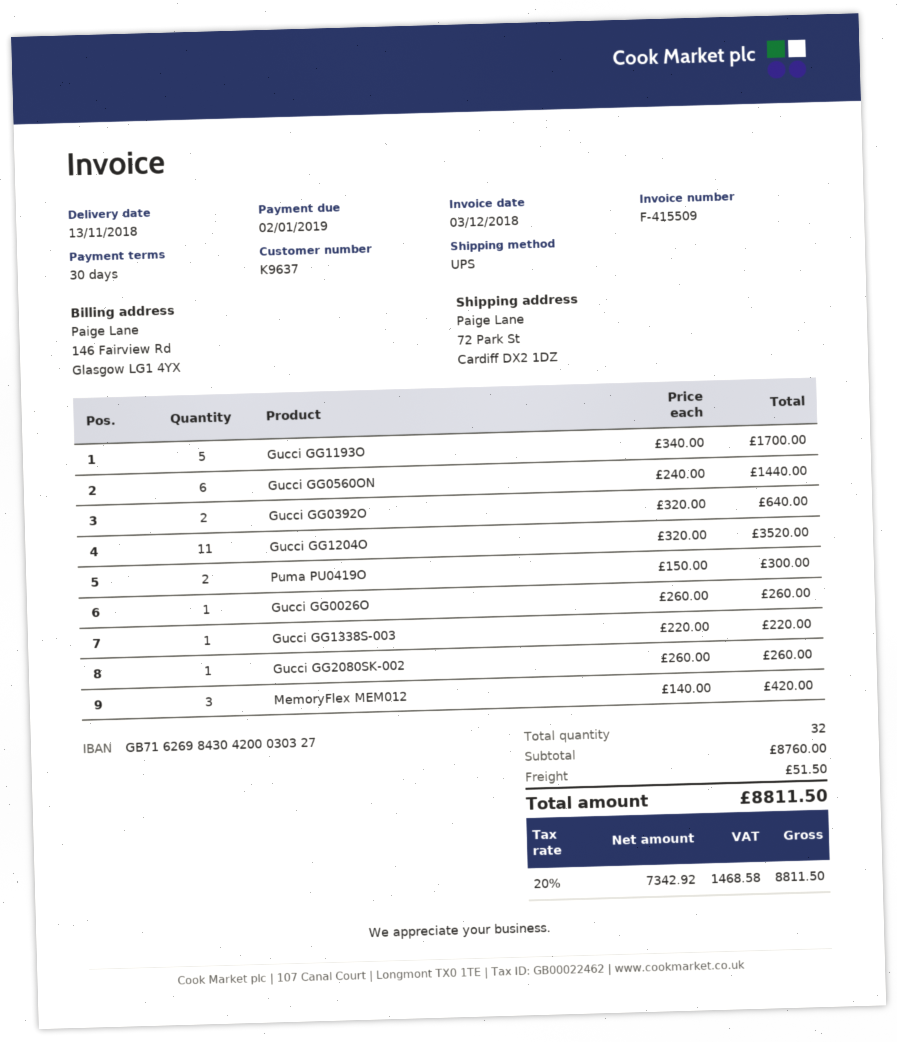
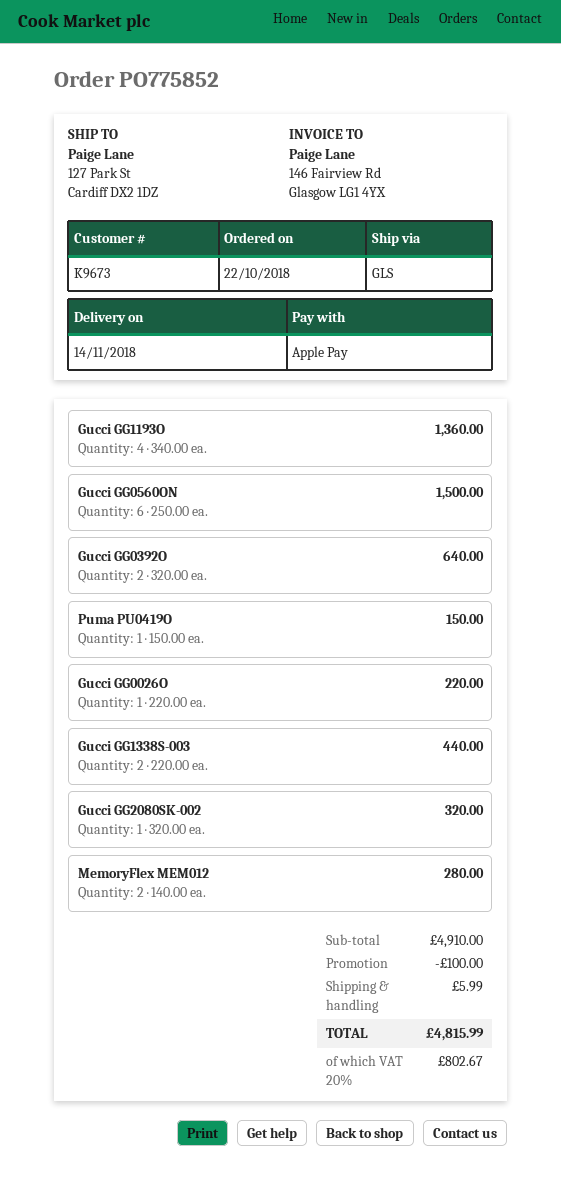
delivery date: 2018-11-13 -> 2018-11-14
customer number: K9637 -> K9673
shipping method: UPS -> GLS
ship to: 72 Park St, Cardiff DX2 1DZ -> 127 Park St, Cardiff DX2 1DZ
Gucci GG1193O: 5 x 340.00 = 1700.00 -> 4 x 340.00 = 1360.00
Gucci GG0560ON: 6 x 240.00 = 1440.00 -> 6 x 250.00 = 1500.00
Gucci GG1204O: 11 x 320.00 = 3520.00 -> none
Puma PU0419O: 2 x 150.00 = 300.00 -> 1 x 150.00 = 150.00
Gucci GG0026O: 1 x 260.00 = 260.00 -> 1 x 220.00 = 220.00
Gucci GG1338S-003: 1 x 220.00 = 220.00 -> 2 x 220.00 = 440.00
Gucci GG2080SK-002: 1 x 260.00 = 260.00 -> 1 x 320.00 = 320.00
MemoryFlex MEM012: 3 x 140.00 = 420.00 -> 2 x 140.00 = 280.00
subtotal: 8760.00 -> 4910.00
discount: none -> 100.00
shipping: 51.50 -> 5.99
tax: 20% = 1468.58 -> 20% = 802.67
total: 8811.50 -> 4815.99

